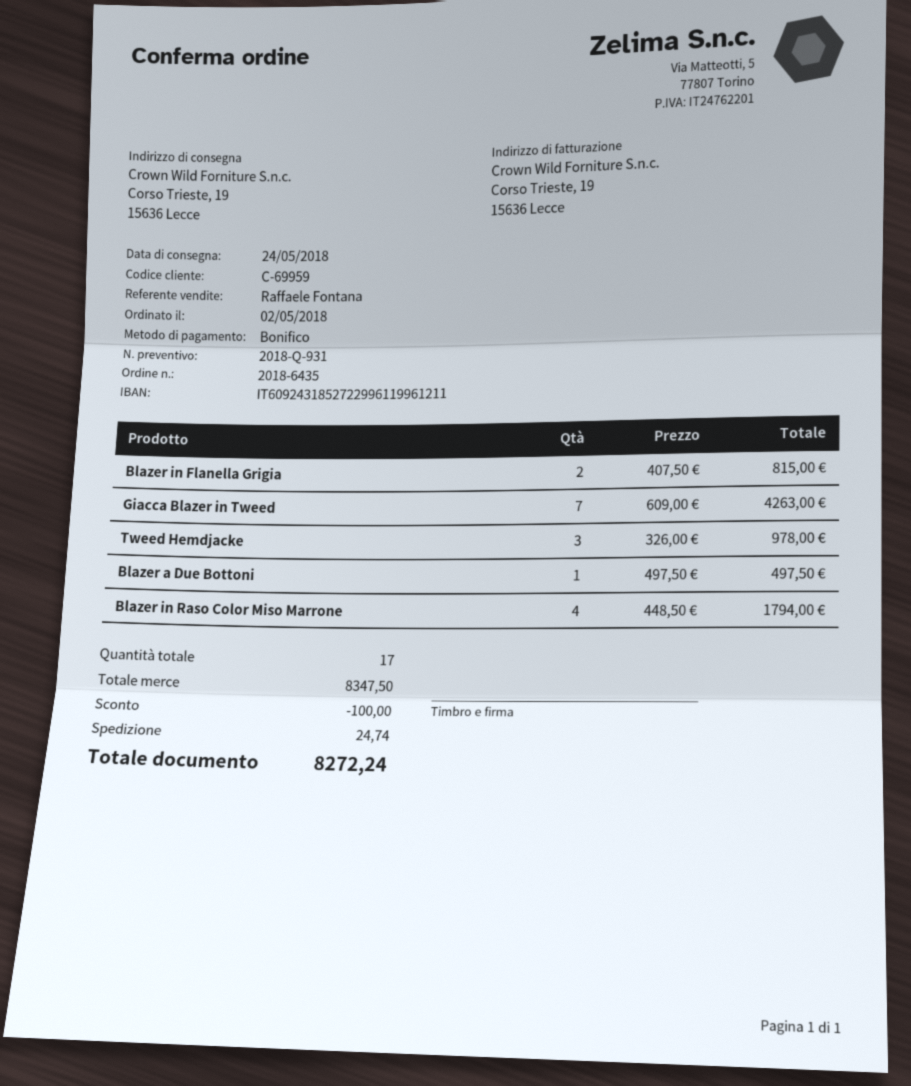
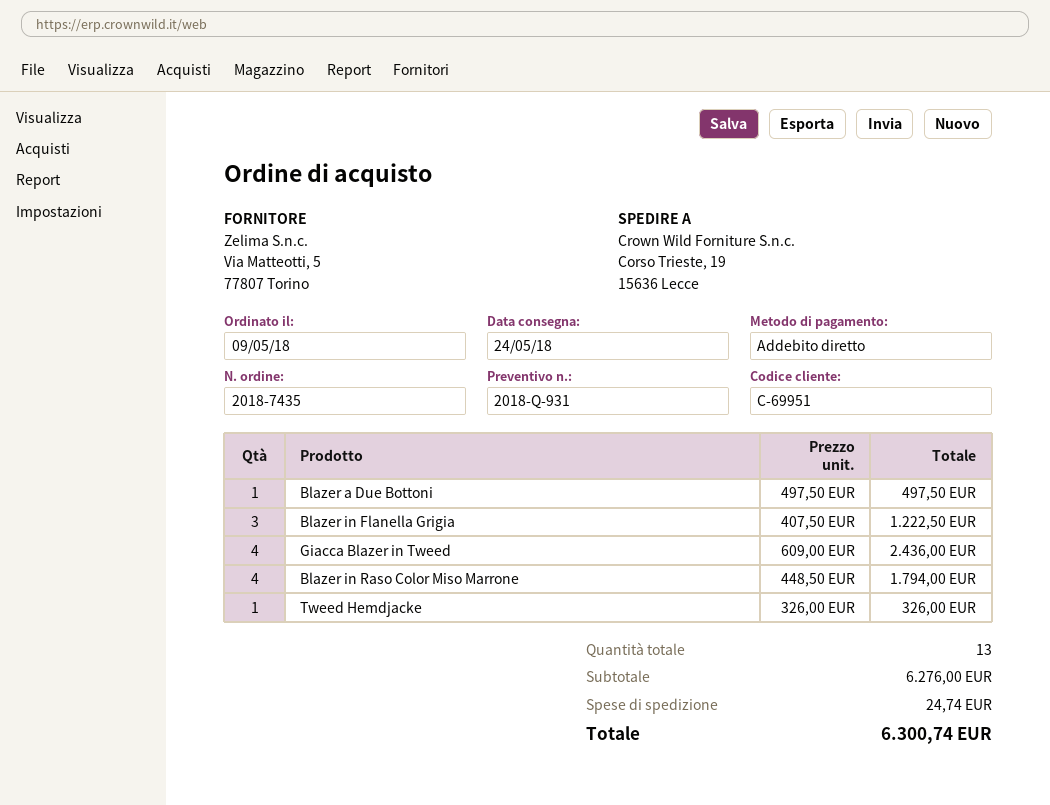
order number: 2018-6435 -> 2018-7435
order date: 2018-05-02 -> 2018-05-09
customer number: C-69959 -> C-69951
payment method: bank transfer -> direct debit
Blazer in Flanella Grigia: 2 x 407.50 = 815.00 -> 3 x 407.50 = 1222.50
Giacca Blazer in Tweed: 7 x 609.00 = 4263.00 -> 4 x 609.00 = 2436.00
Tweed Hemdjacke: 3 x 326.00 = 978.00 -> 1 x 326.00 = 326.00
total quantity: 17 -> 13
subtotal: 8347.50 -> 6276.00
discount: 100.00 -> none
total: 8272.24 -> 6300.74

